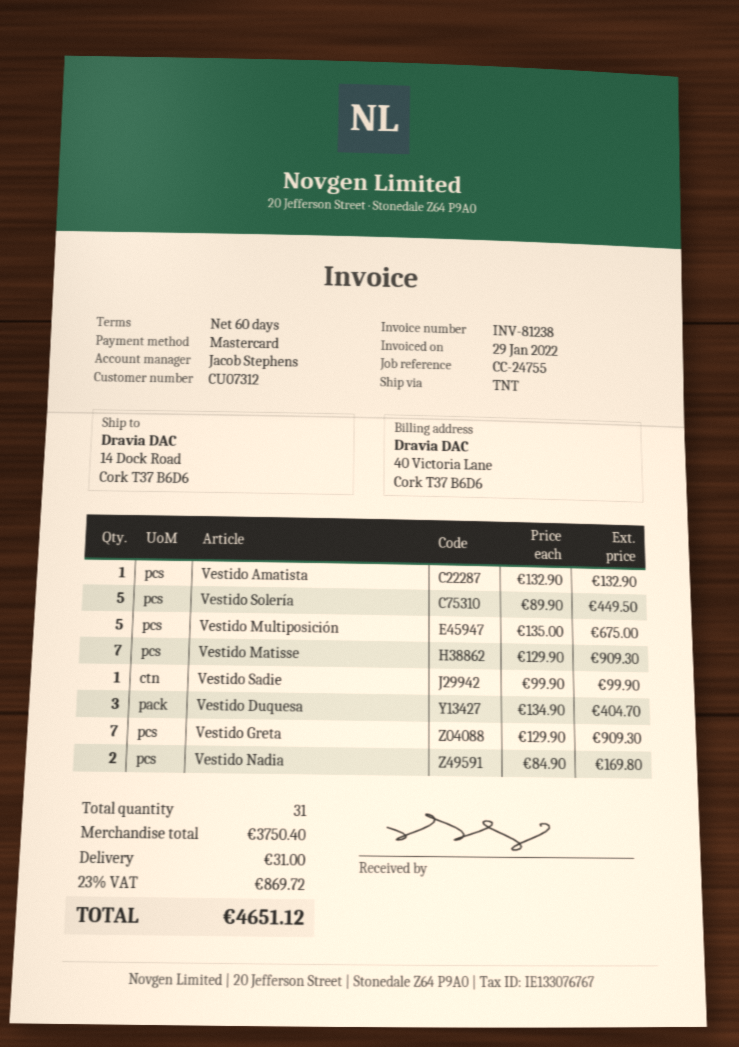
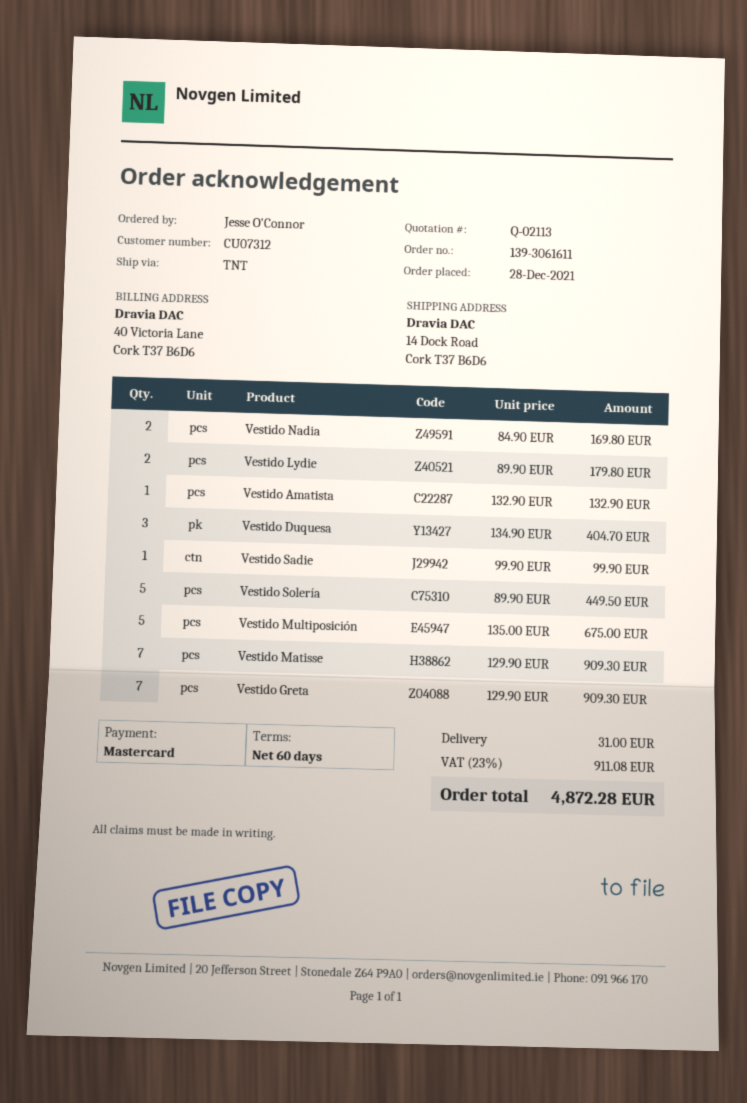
Vestido Lydie: none -> 2 x 89.90 = 179.80
tax: 23% = 869.72 -> 23% = 911.08
total: 4651.12 -> 4872.28

